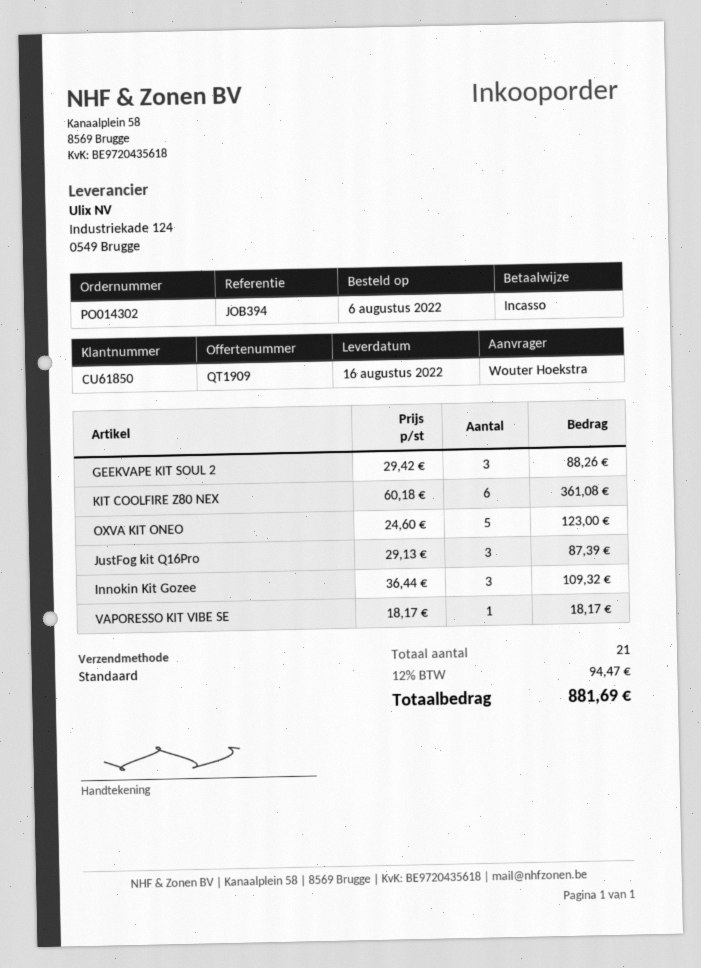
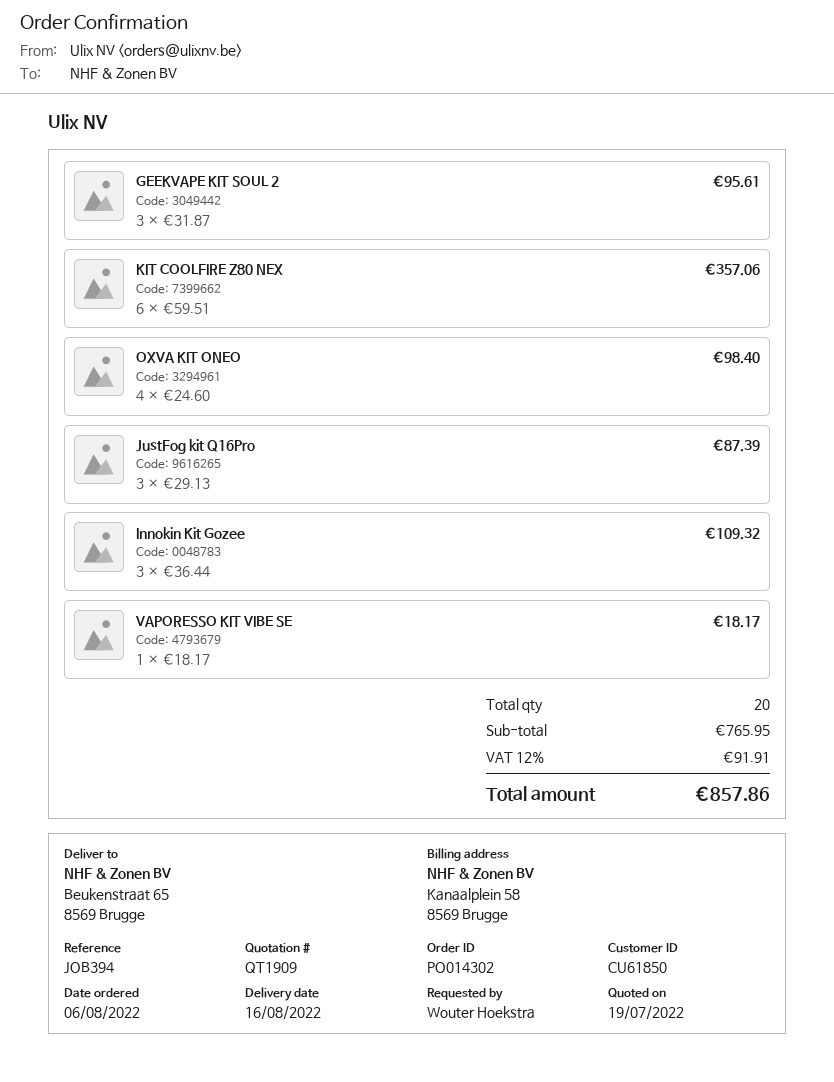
GEEKVAPE KIT SOUL 2: 3 x 29.42 = 88.26 -> 3 x 31.87 = 95.61
KIT COOLFIRE Z80 NEX: 6 x 60.18 = 361.08 -> 6 x 59.51 = 357.06
OXVA KIT ONEO: 5 x 24.60 = 123.00 -> 4 x 24.60 = 98.40
total quantity: 21 -> 20
tax: 12% = 94.47 -> 12% = 91.91
total: 881.69 -> 857.86

